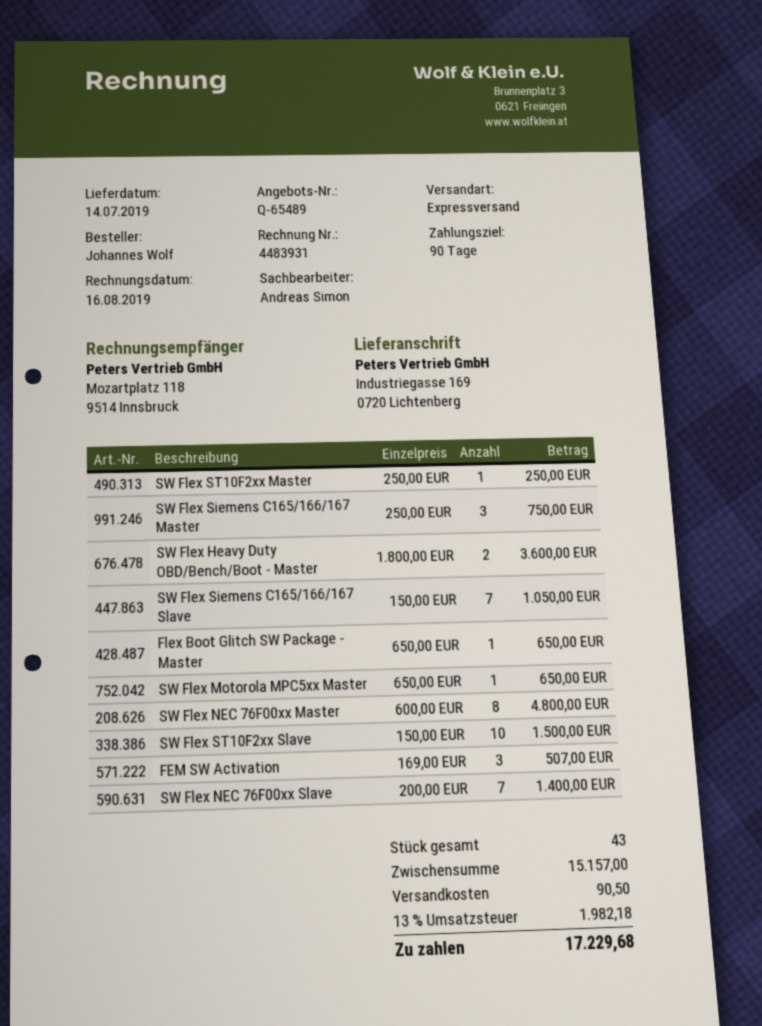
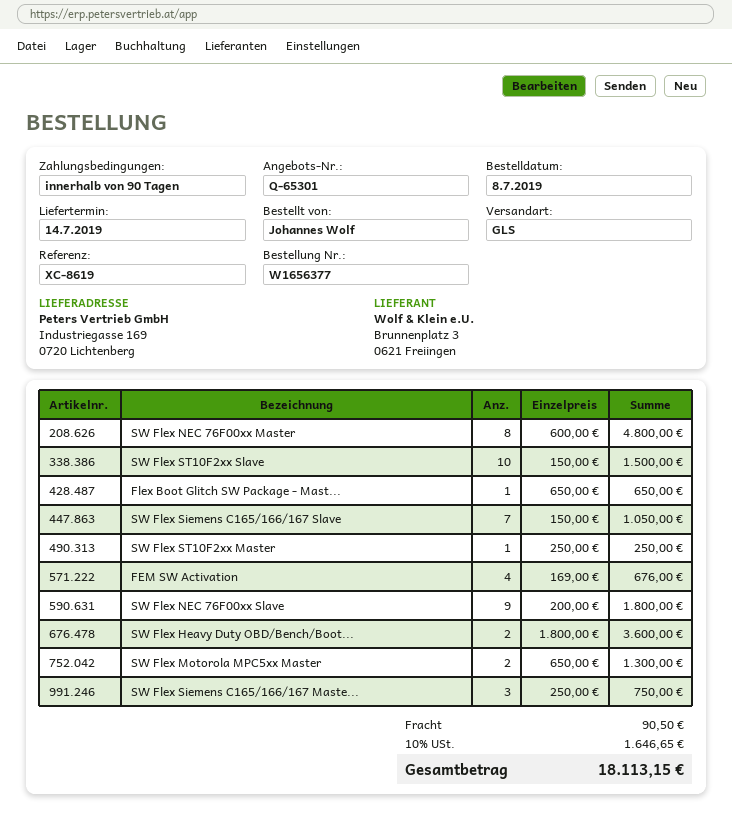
quote number: Q-65489 -> Q-65301
shipping method: express -> GLS
SW Flex Motorola MPC5xx Master: 1 x 650.00 = 650.00 -> 2 x 650.00 = 1300.00
FEM SW Activation: 3 x 169.00 = 507.00 -> 4 x 169.00 = 676.00
SW Flex NEC 76F00xx Slave: 7 x 200.00 = 1400.00 -> 9 x 200.00 = 1800.00
tax: 13% = 1982.18 -> 10% = 1646.65
total: 17229.68 -> 18113.15

